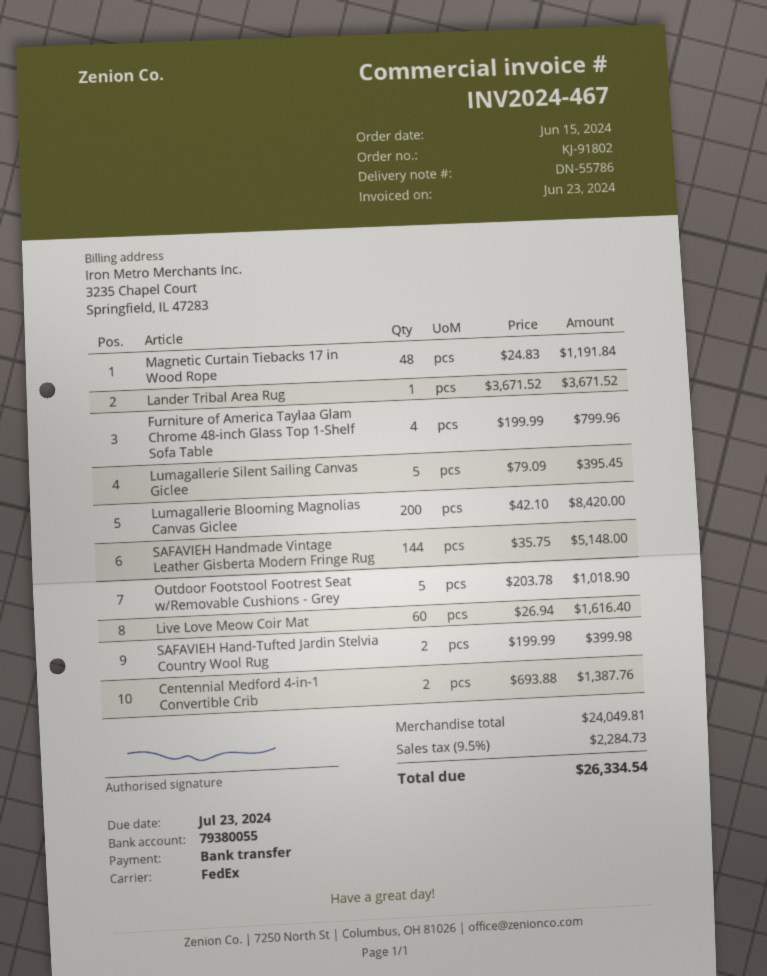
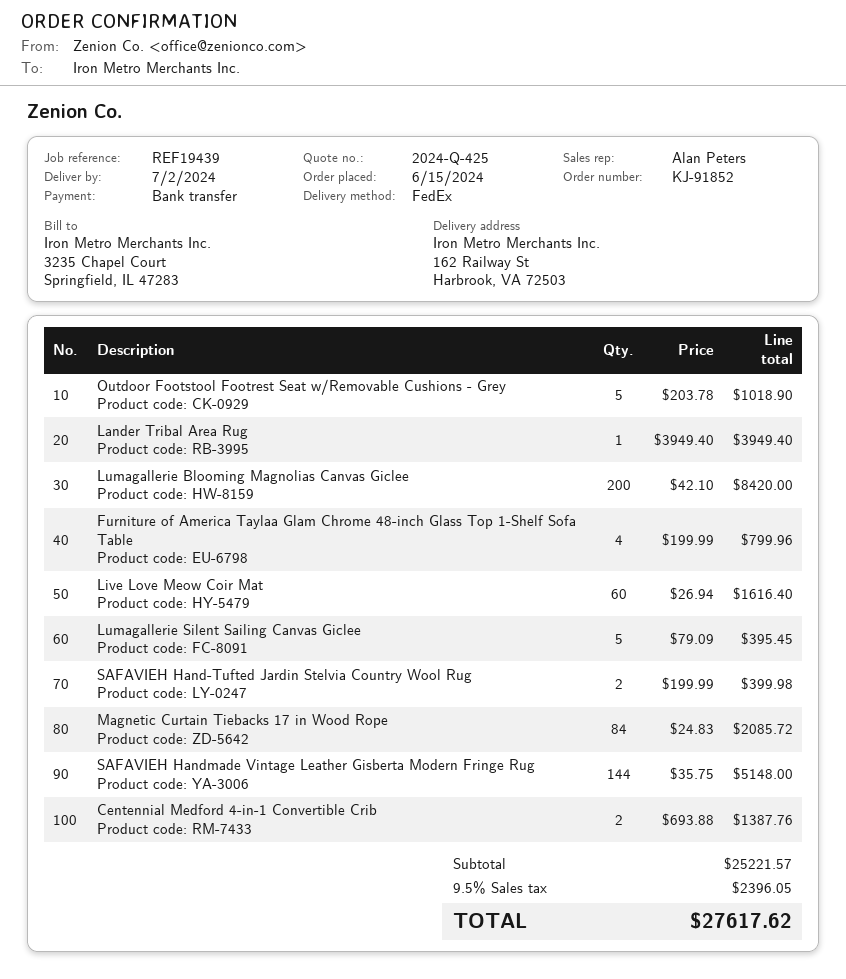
order number: KJ-91802 -> KJ-91852
Magnetic Curtain Tiebacks 17 in Wood Rope: 48 x 24.83 = 1191.84 -> 84 x 24.83 = 2085.72
Lander Tribal Area Rug: 1 x 3671.52 = 3671.52 -> 1 x 3949.40 = 3949.40
subtotal: 24049.81 -> 25221.57
tax: 9.5% = 2284.73 -> 9.5% = 2396.05
total: 26334.54 -> 27617.62

